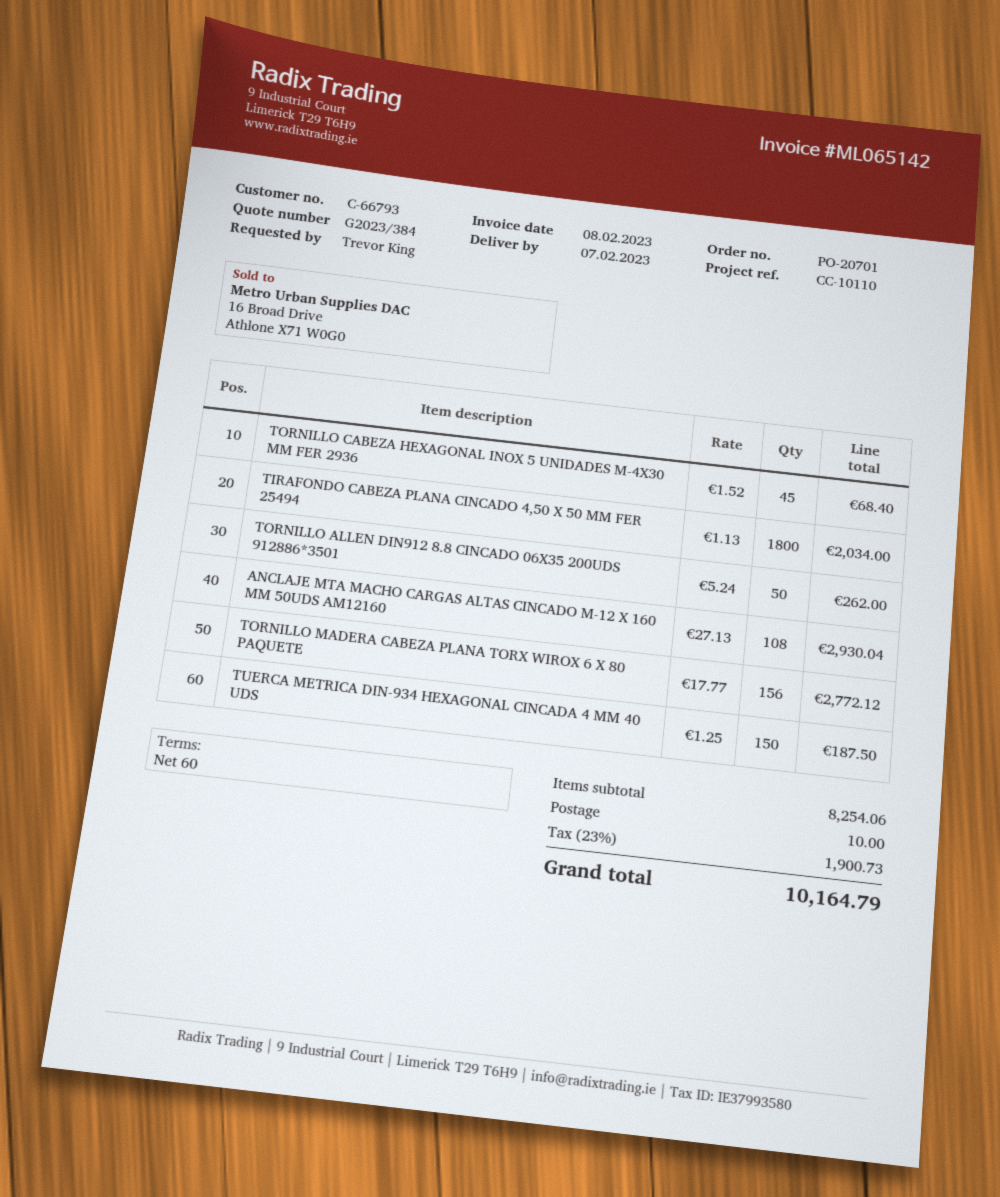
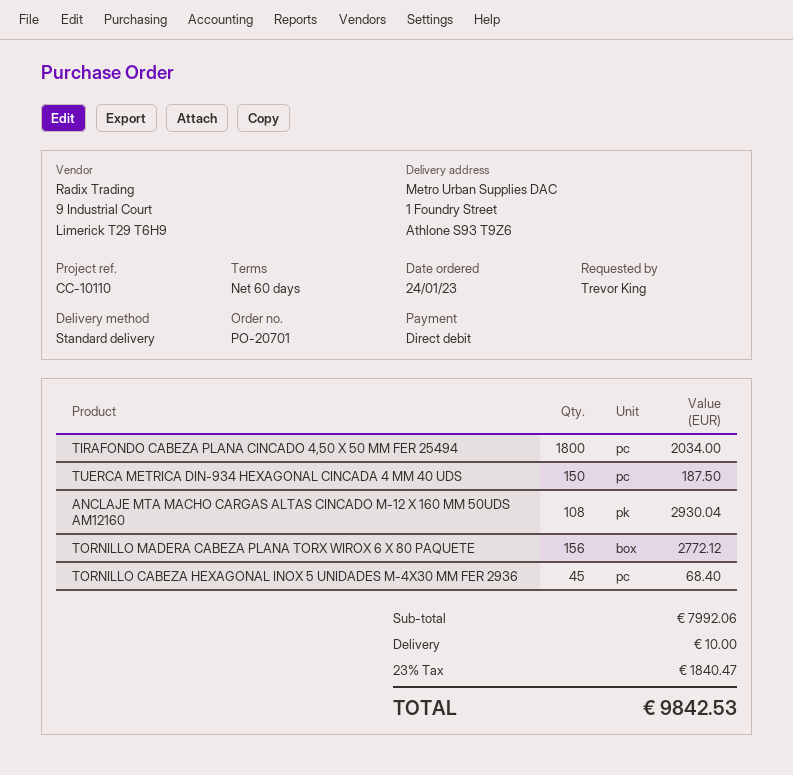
TORNILLO ALLEN DIN912 8.8 CINCADO 06X35 200UDS 912886*3501: 50 for 262.00 -> none
subtotal: 8254.06 -> 7992.06
tax: 23% = 1900.73 -> 23% = 1840.47
total: 10164.79 -> 9842.53

